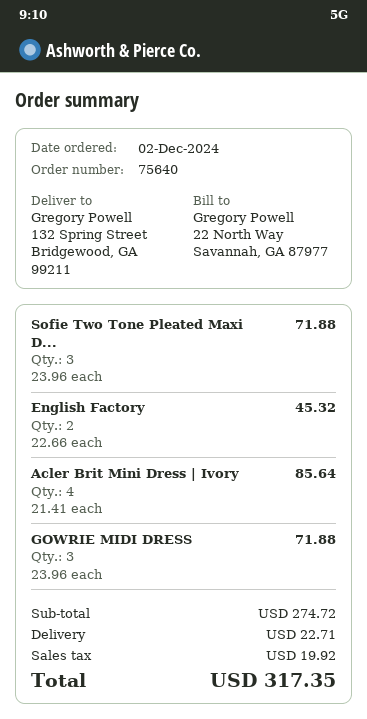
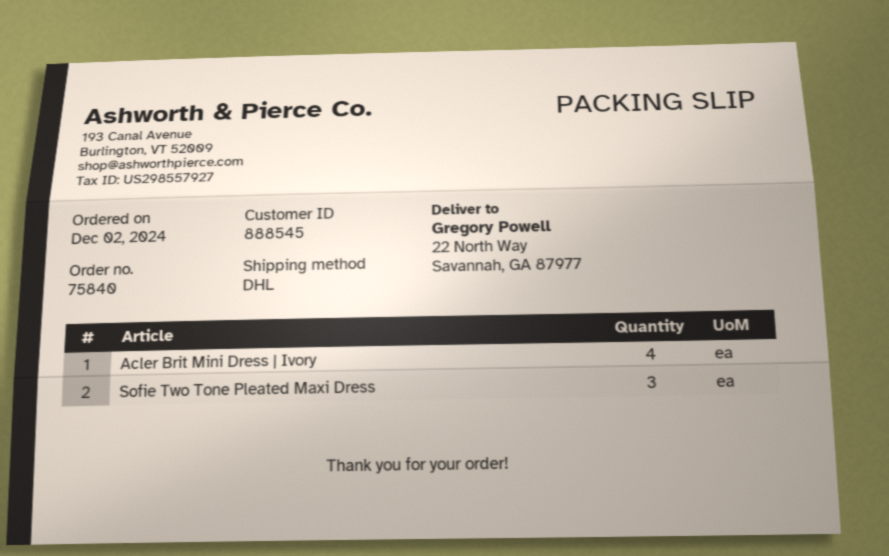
order number: 75640 -> 75840
ship to: 132 Spring Street, Bridgewood, GA 99211 -> 22 North Way, Savannah, GA 87977
English Factory: 2 -> none
GOWRIE MIDI DRESS: 3 -> none

